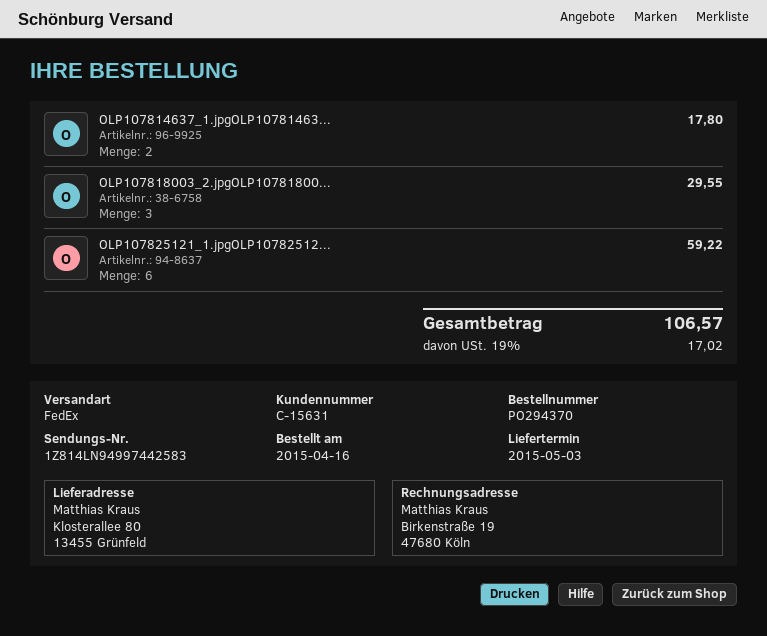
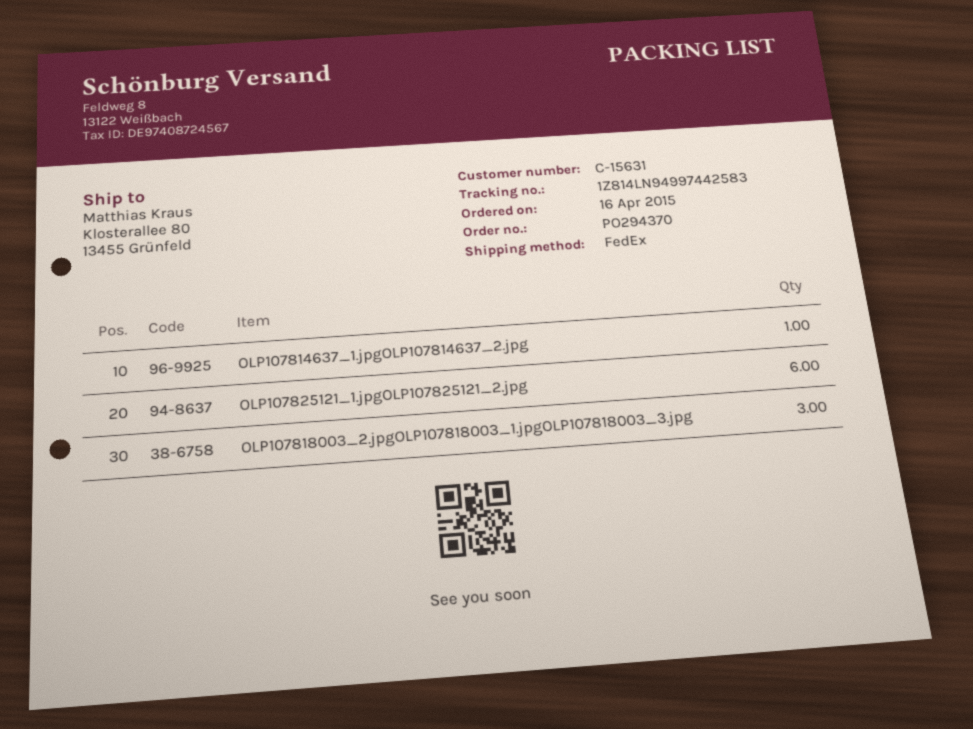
OLP107814637_1.jpgOLP10781463...: 2 -> 1

